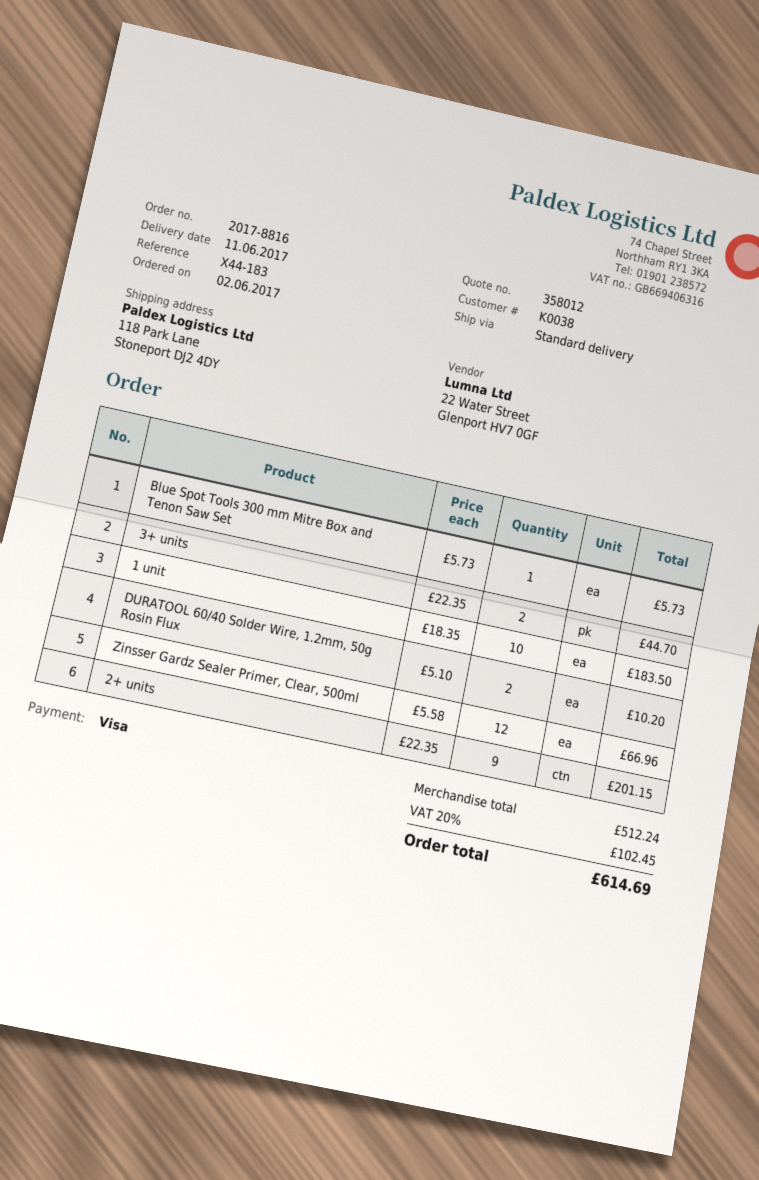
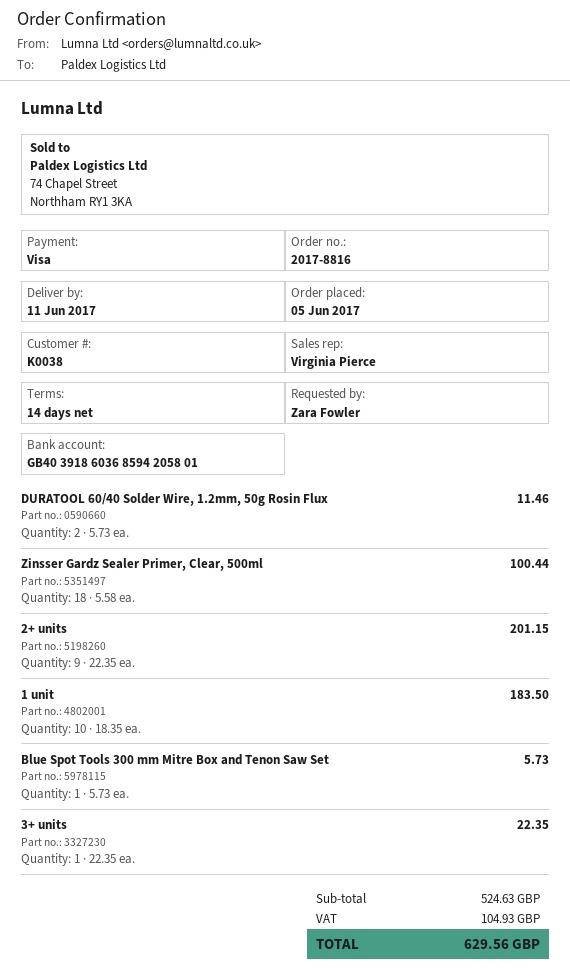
order date: 2017-06-02 -> 2017-06-05
3+ units: 2 x 22.35 = 44.70 -> 1 x 22.35 = 22.35
DURATOOL 60/40 Solder Wire, 1.2mm, 50g Rosin Flux: 2 x 5.10 = 10.20 -> 2 x 5.73 = 11.46
Zinsser Gardz Sealer Primer, Clear, 500ml: 12 x 5.58 = 66.96 -> 18 x 5.58 = 100.44
subtotal: 512.24 -> 524.63
tax: 102.45 -> 104.93
total: 614.69 -> 629.56

